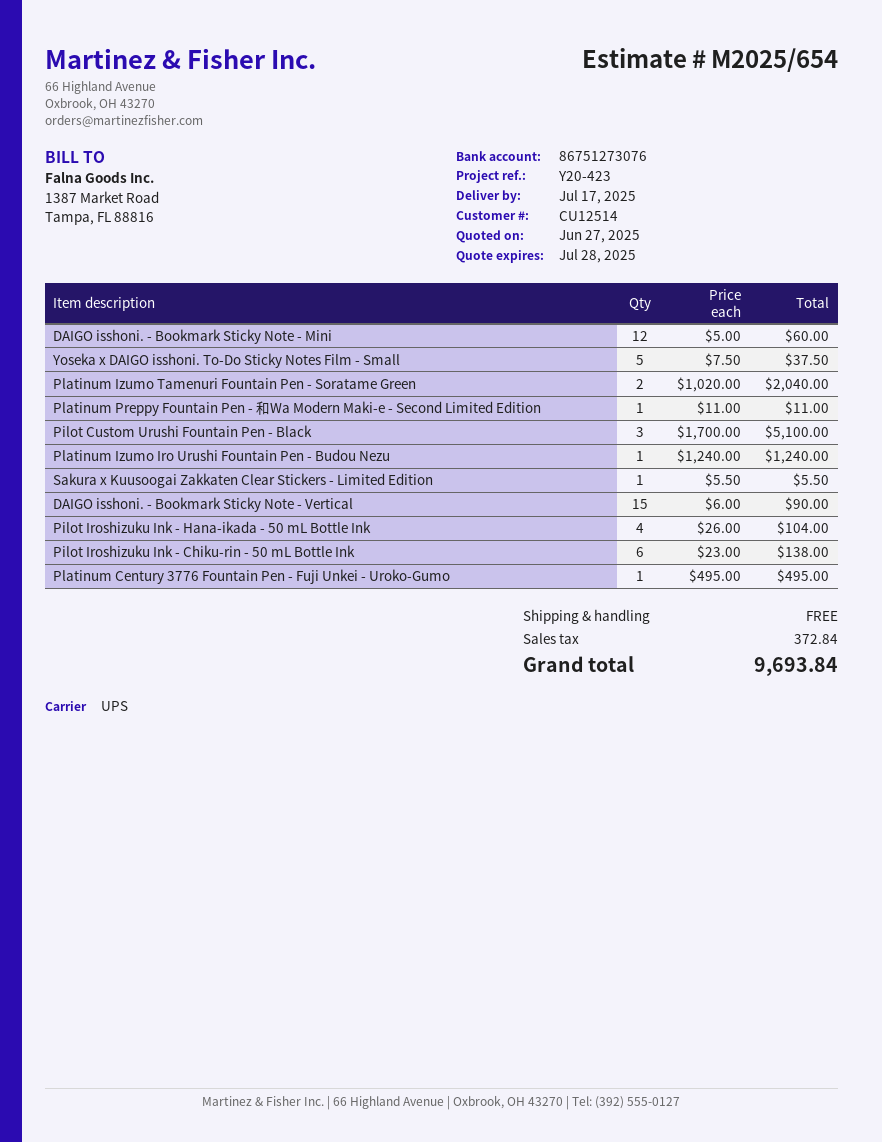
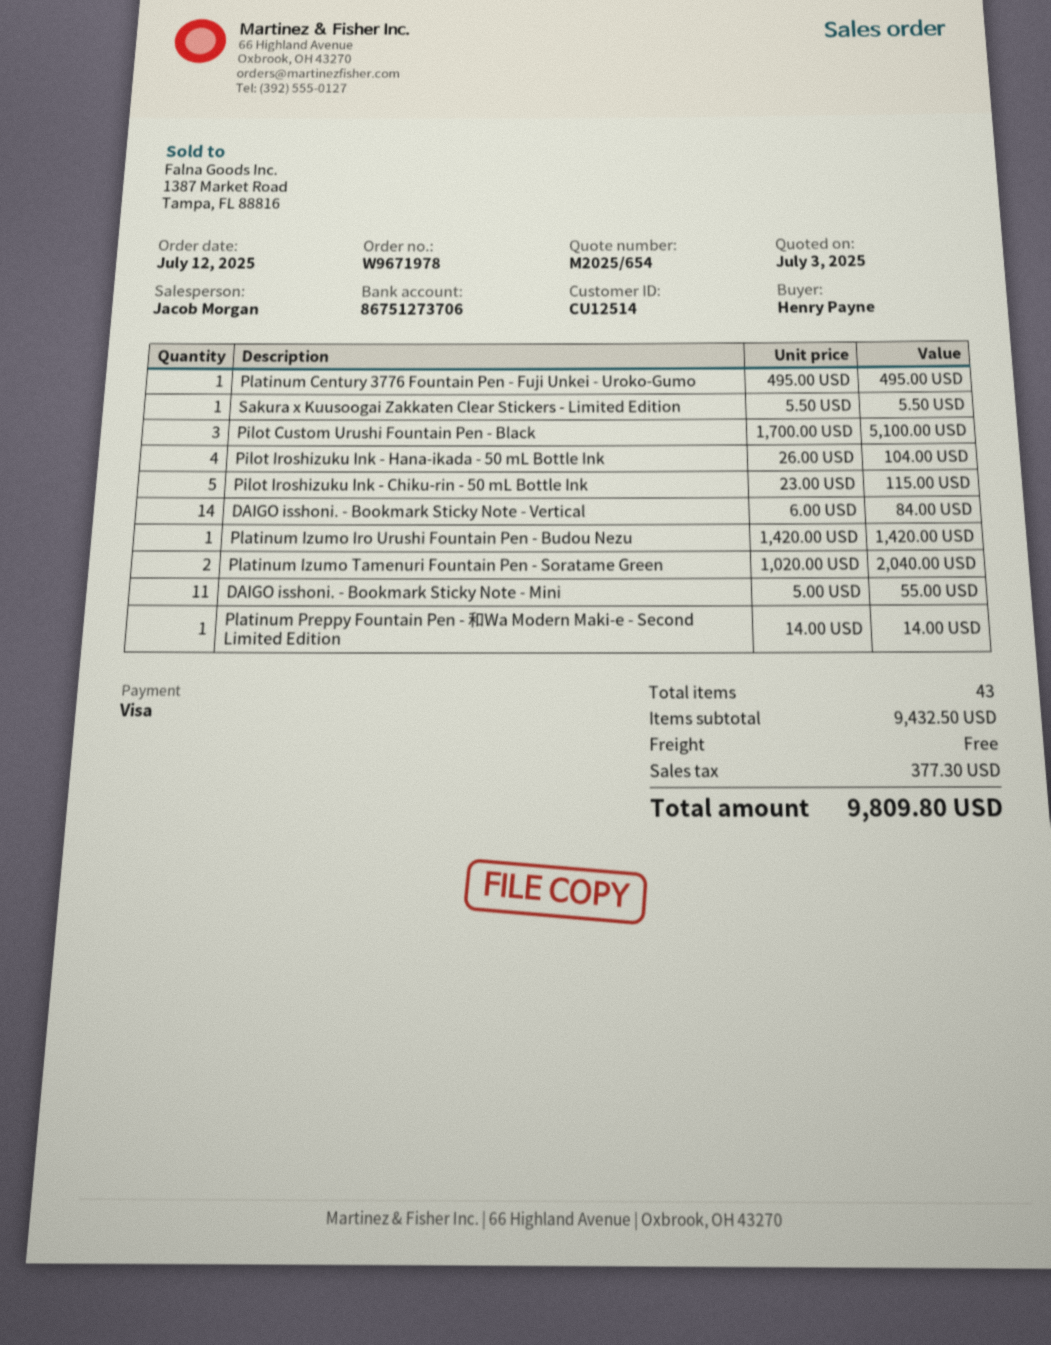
quote date: 2025-06-27 -> 2025-07-03
bank account: 86751273076 -> 86751273706
DAIGO isshoni. - Bookmark Sticky Note - Mini: 12 x 5.00 = 60.00 -> 11 x 5.00 = 55.00
Yoseka x DAIGO isshoni. To-Do Sticky Notes Film - Small: 5 x 7.50 = 37.50 -> none
Platinum Preppy Fountain Pen - 和Wa Modern Maki-e - Second Limited Edition: 1 x 11.00 = 11.00 -> 1 x 14.00 = 14.00
Platinum Izumo Iro Urushi Fountain Pen - Budou Nezu: 1 x 1240.00 = 1240.00 -> 1 x 1420.00 = 1420.00
DAIGO isshoni. - Bookmark Sticky Note - Vertical: 15 x 6.00 = 90.00 -> 14 x 6.00 = 84.00
Pilot Iroshizuku Ink - Chiku-rin - 50 mL Bottle Ink: 6 x 23.00 = 138.00 -> 5 x 23.00 = 115.00
tax: 372.84 -> 377.30
total: 9693.84 -> 9809.80

